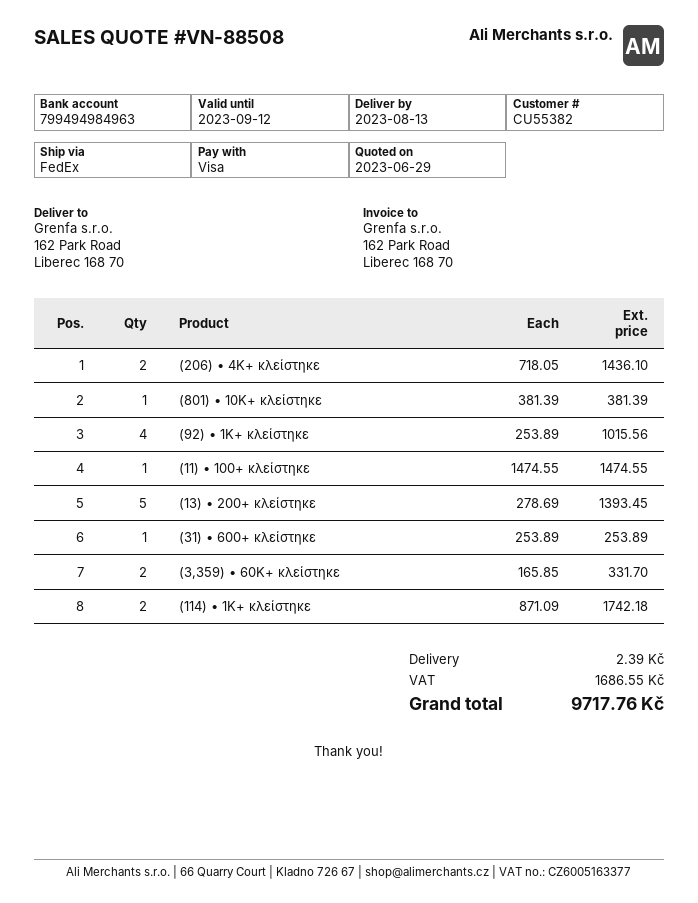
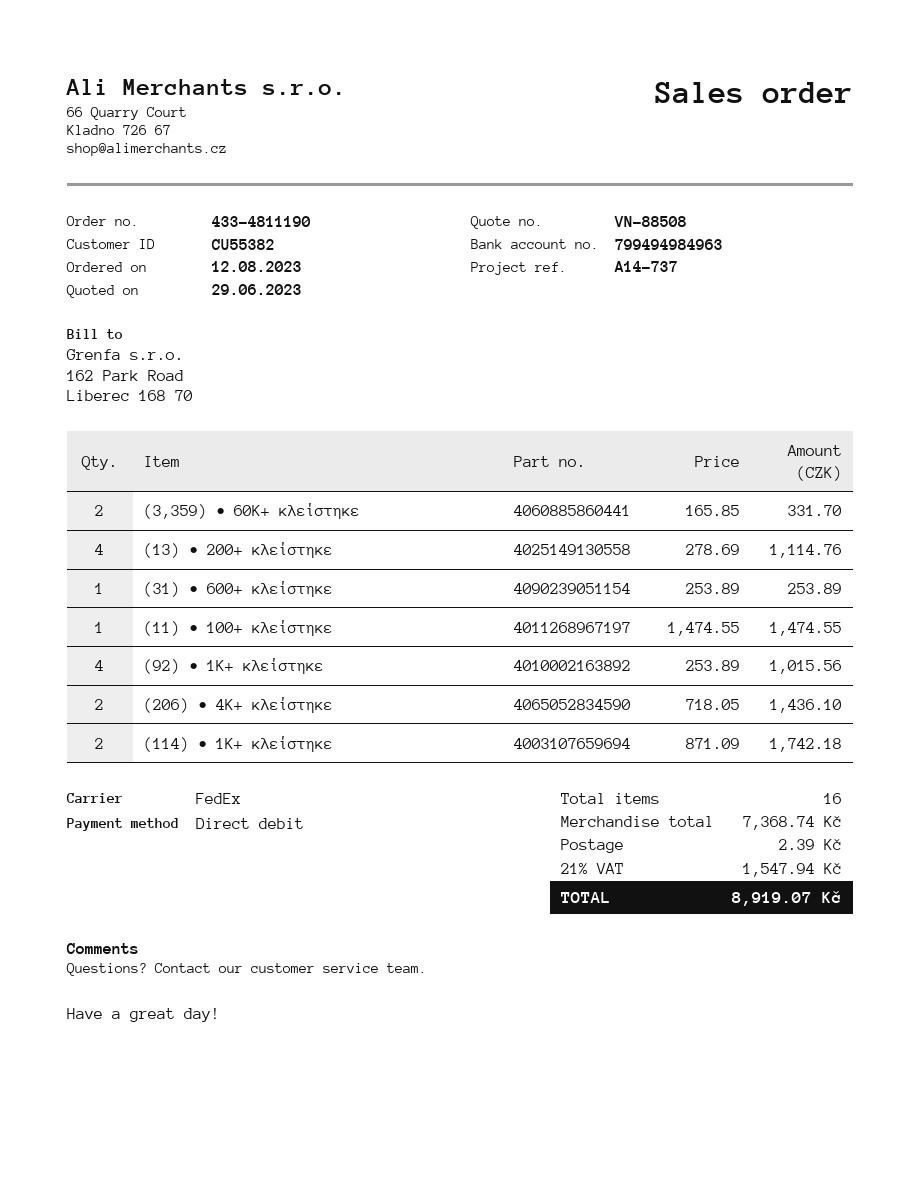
payment method: Visa -> direct debit
(801) • 10K+ κλείστηκε: 1 x 381.39 = 381.39 -> none
(13) • 200+ κλείστηκε: 5 x 278.69 = 1393.45 -> 4 x 278.69 = 1114.76
tax: 1686.55 -> 1547.94
total: 9717.76 -> 8919.07

